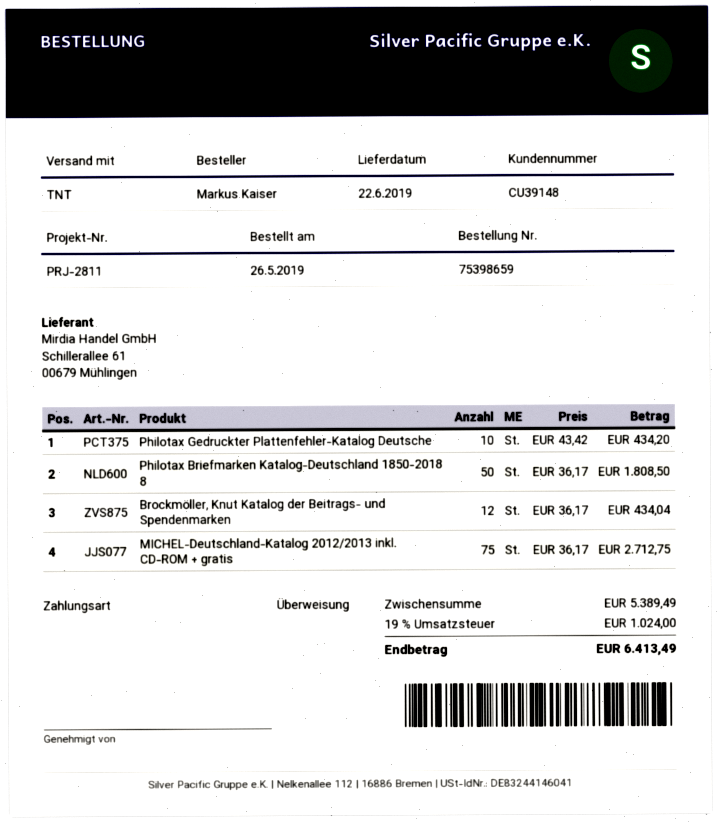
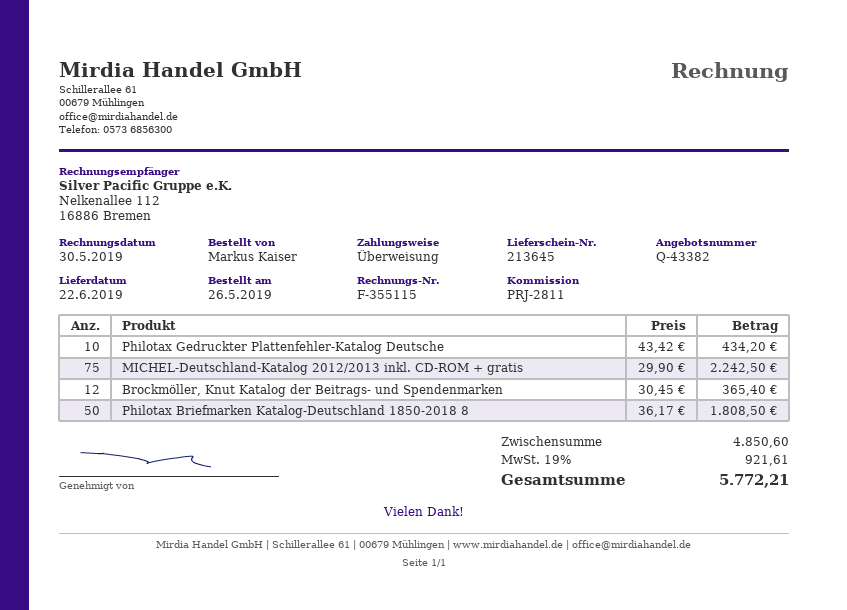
Brockmöller, Knut Katalog der Beitrags- und Spendenmarken: 12 x 36.17 = 434.04 -> 12 x 30.45 = 365.40
MICHEL-Deutschland-Katalog 2012/2013 inkl. CD-ROM + gratis: 75 x 36.17 = 2712.75 -> 75 x 29.90 = 2242.50
subtotal: 5389.49 -> 4850.60
tax: 19% = 1024.00 -> 19% = 921.61
total: 6413.49 -> 5772.21

